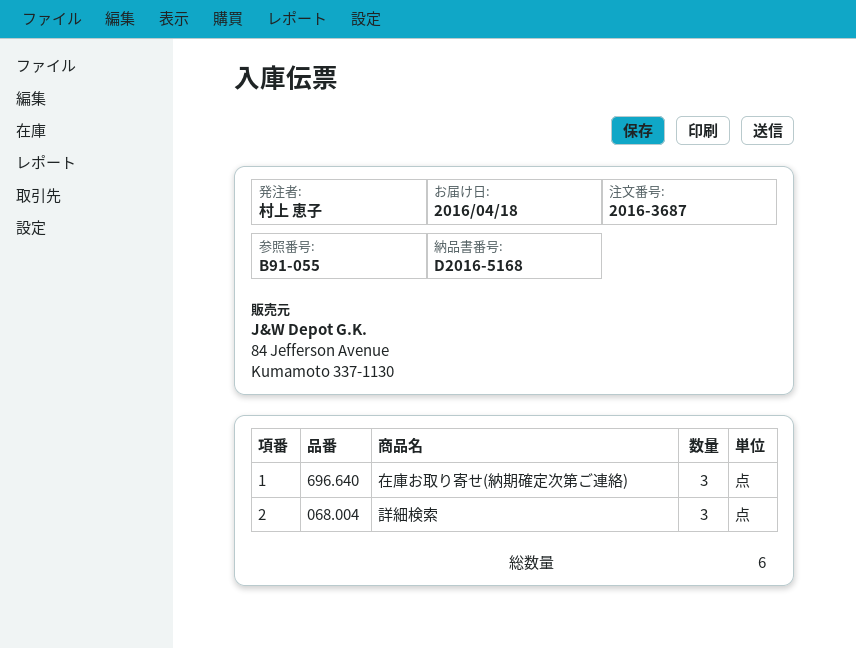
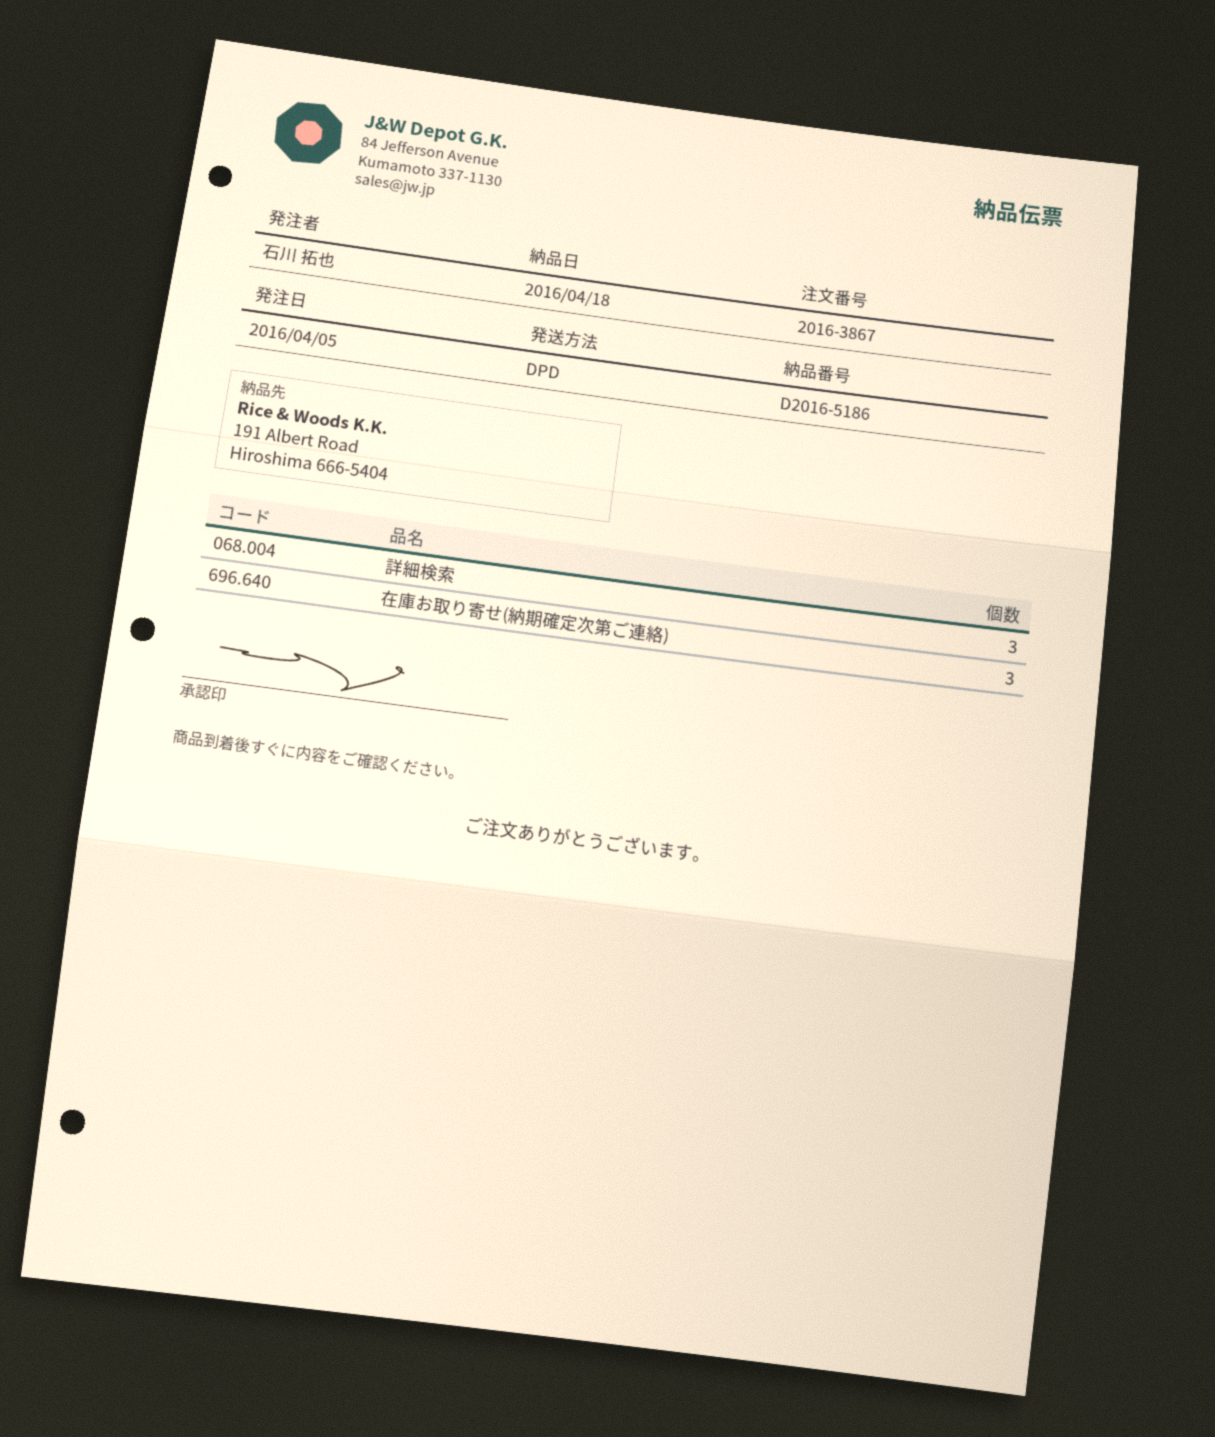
order number: 2016-3687 -> 2016-3867
delivery note number: D2016-5168 -> D2016-5186
ordered by: 村上 恵子 -> 石川 拓也

